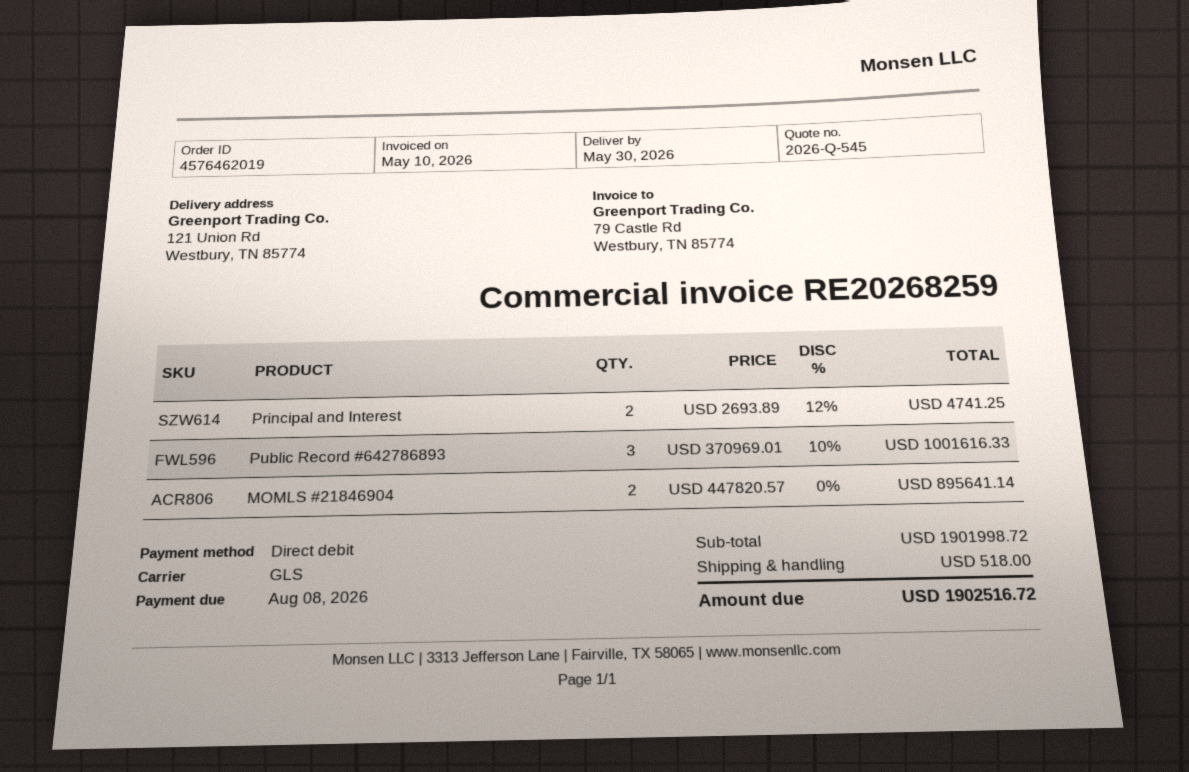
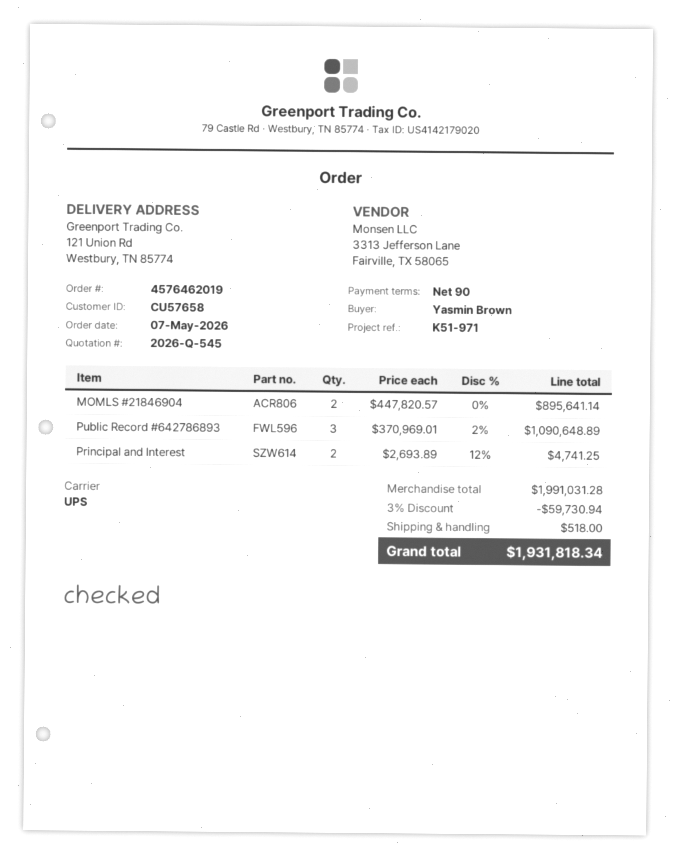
shipping method: GLS -> UPS
Public Record #642786893: 3 x 370969.01 - 10% = 1001616.33 -> 3 x 370969.01 - 2% = 1090648.89
subtotal: 1901998.72 -> 1991031.28
discount: none -> 3% = 59730.94
total: 1902516.72 -> 1931818.34

